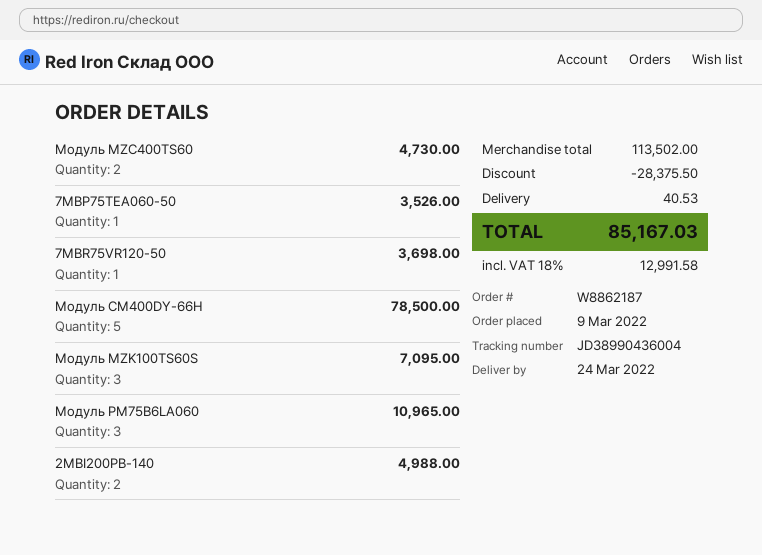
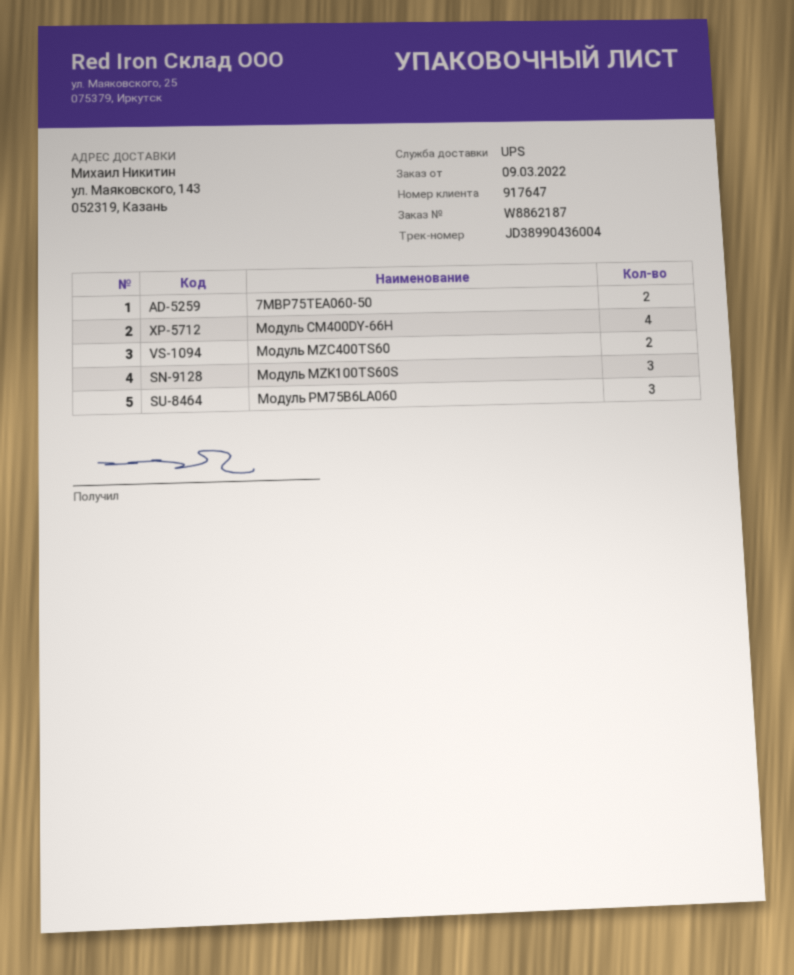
7MBP75TEA060-50: 1 -> 2
7MBR75VR120-50: 1 -> none
Модуль CM400DY-66H: 5 -> 4
2MBI200PB-140: 2 -> none

